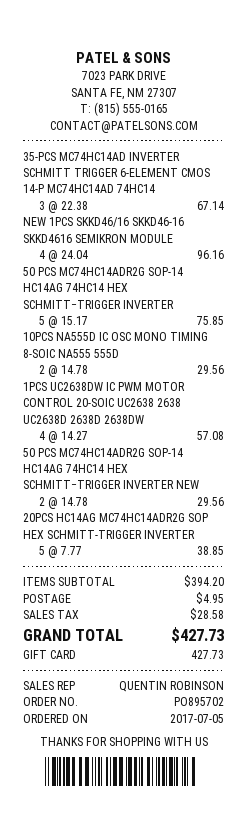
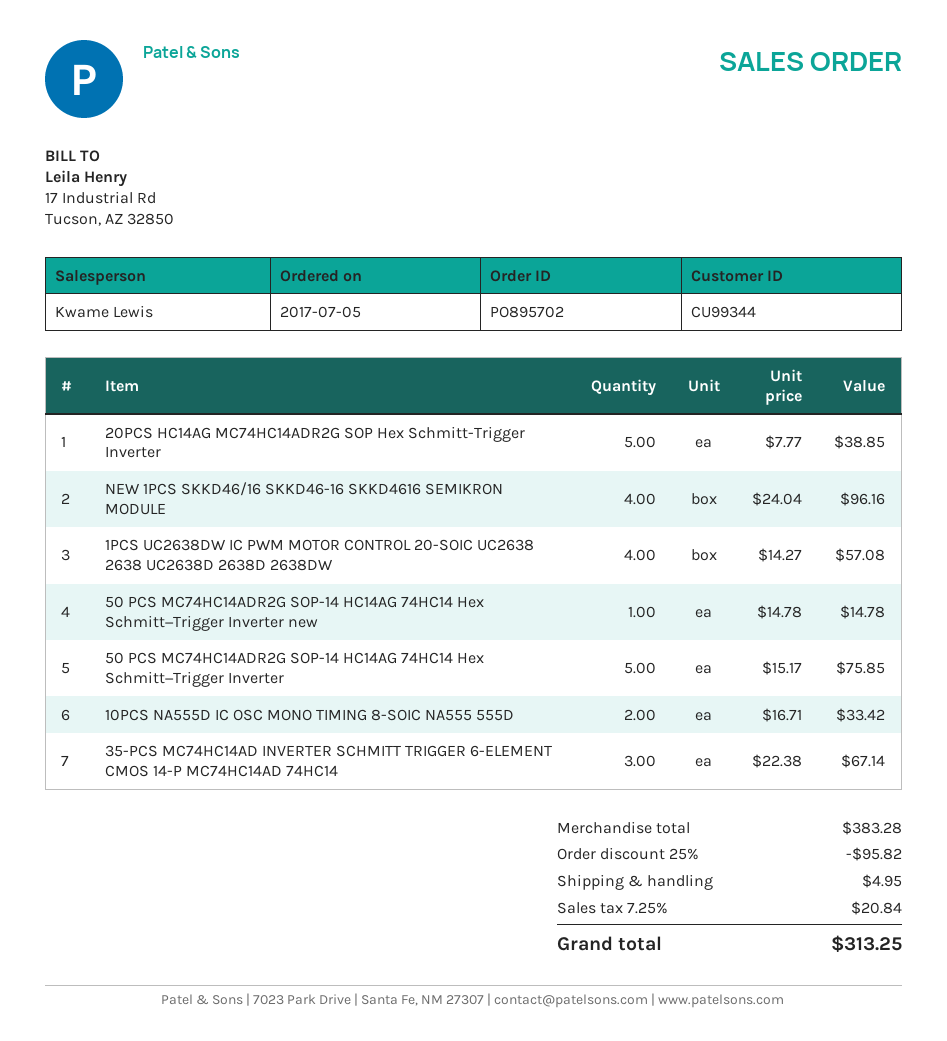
sales rep: QUENTIN ROBINSON -> Kwame Lewis
10PCS NA555D IC OSC MONO TIMING 8-SOIC NA555 555D: 2 x 14.78 = 29.56 -> 2 x 16.71 = 33.42
50 PCS MC74HC14ADR2G SOP-14 HC14AG 74HC14 HEX SCHMITT−TRIGGER INVERTER NEW: 2 x 14.78 = 29.56 -> 1 x 14.78 = 14.78
subtotal: 394.20 -> 383.28
discount: none -> 25% = 95.82
tax: 28.58 -> 20.84
total: 427.73 -> 313.25

